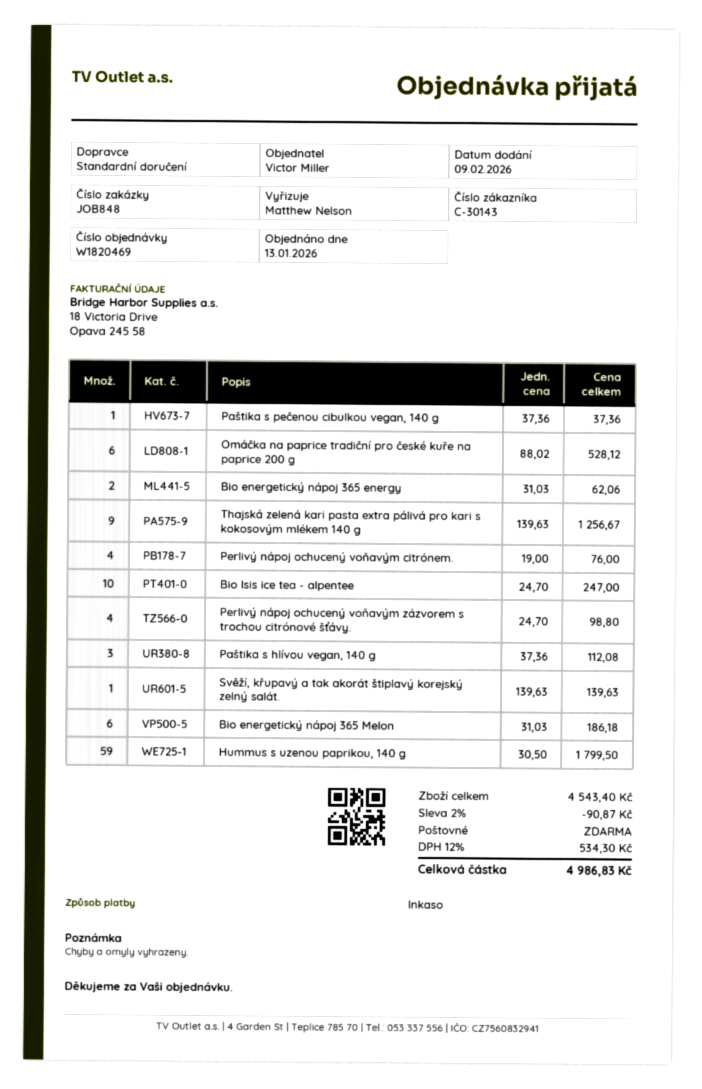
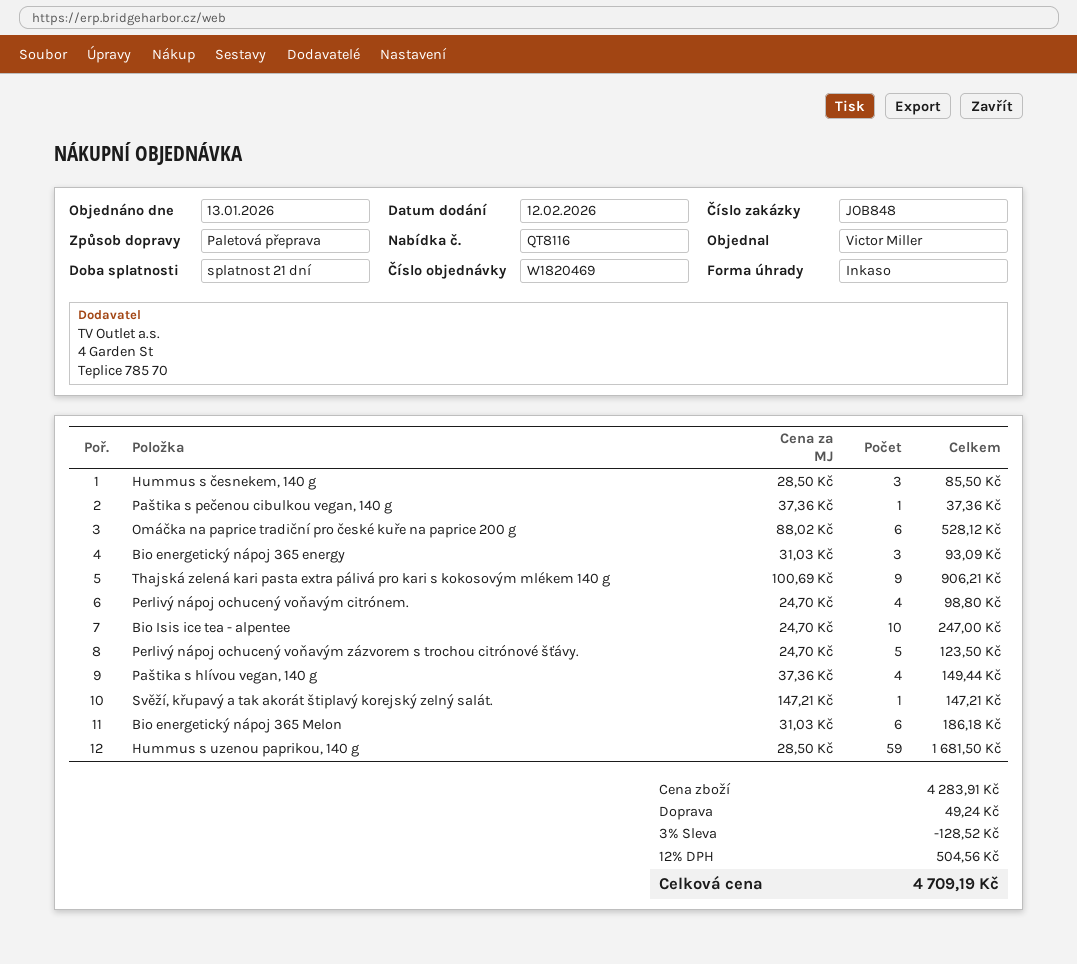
delivery date: 2026-02-09 -> 2026-02-12
shipping method: standard -> pallet freight
Bio energetický nápoj 365 energy: 2 x 31.03 = 62.06 -> 3 x 31.03 = 93.09
Thajská zelená kari pasta extra pálivá pro kari s kokosovým mlékem 140 g: 9 x 139.63 = 1256.67 -> 9 x 100.69 = 906.21
Perlivý nápoj ochucený voňavým citrónem.: 4 x 19.00 = 76.00 -> 4 x 24.70 = 98.80
Perlivý nápoj ochucený voňavým zázvorem s trochou citrónové šťávy.: 4 x 24.70 = 98.80 -> 5 x 24.70 = 123.50
Paštika s hlívou vegan, 140 g: 3 x 37.36 = 112.08 -> 4 x 37.36 = 149.44
Svěží, křupavý a tak akorát štiplavý korejský zelný salát.: 1 x 139.63 = 139.63 -> 1 x 147.21 = 147.21
Hummus s uzenou paprikou, 140 g: 59 x 30.50 = 1799.50 -> 59 x 28.50 = 1681.50
Hummus s česnekem, 140 g: none -> 3 x 28.50 = 85.50
subtotal: 4543.40 -> 4283.91
discount: 2% = 90.87 -> 3% = 128.52
shipping: 0.00 -> 49.24
tax: 12% = 534.30 -> 12% = 504.56
total: 4986.83 -> 4709.19

